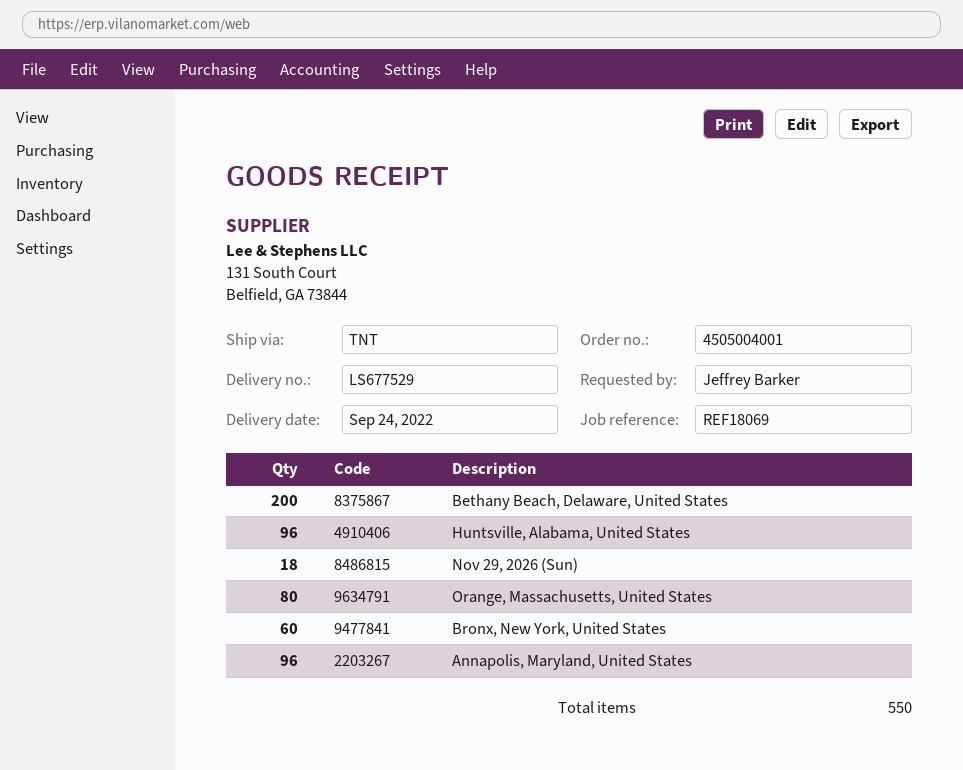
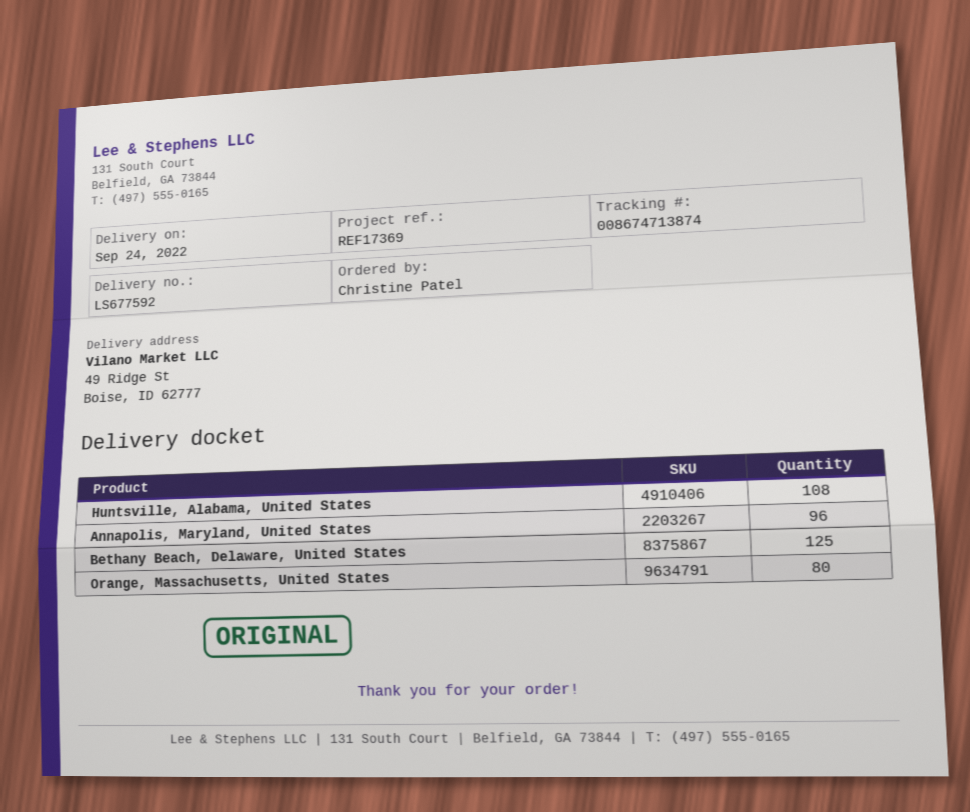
delivery note number: LS677529 -> LS677592
reference: REF18069 -> REF17369
ordered by: Jeffrey Barker -> Christine Patel
Bethany Beach, Delaware, United States: 200 -> 125
Huntsville, Alabama, United States: 96 -> 108
Nov 29, 2026 (Sun): 18 -> none
Bronx, New York, United States: 60 -> none

